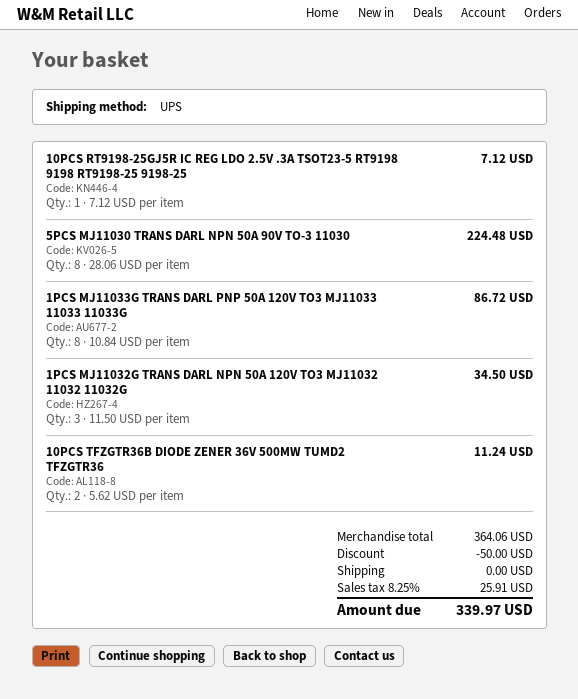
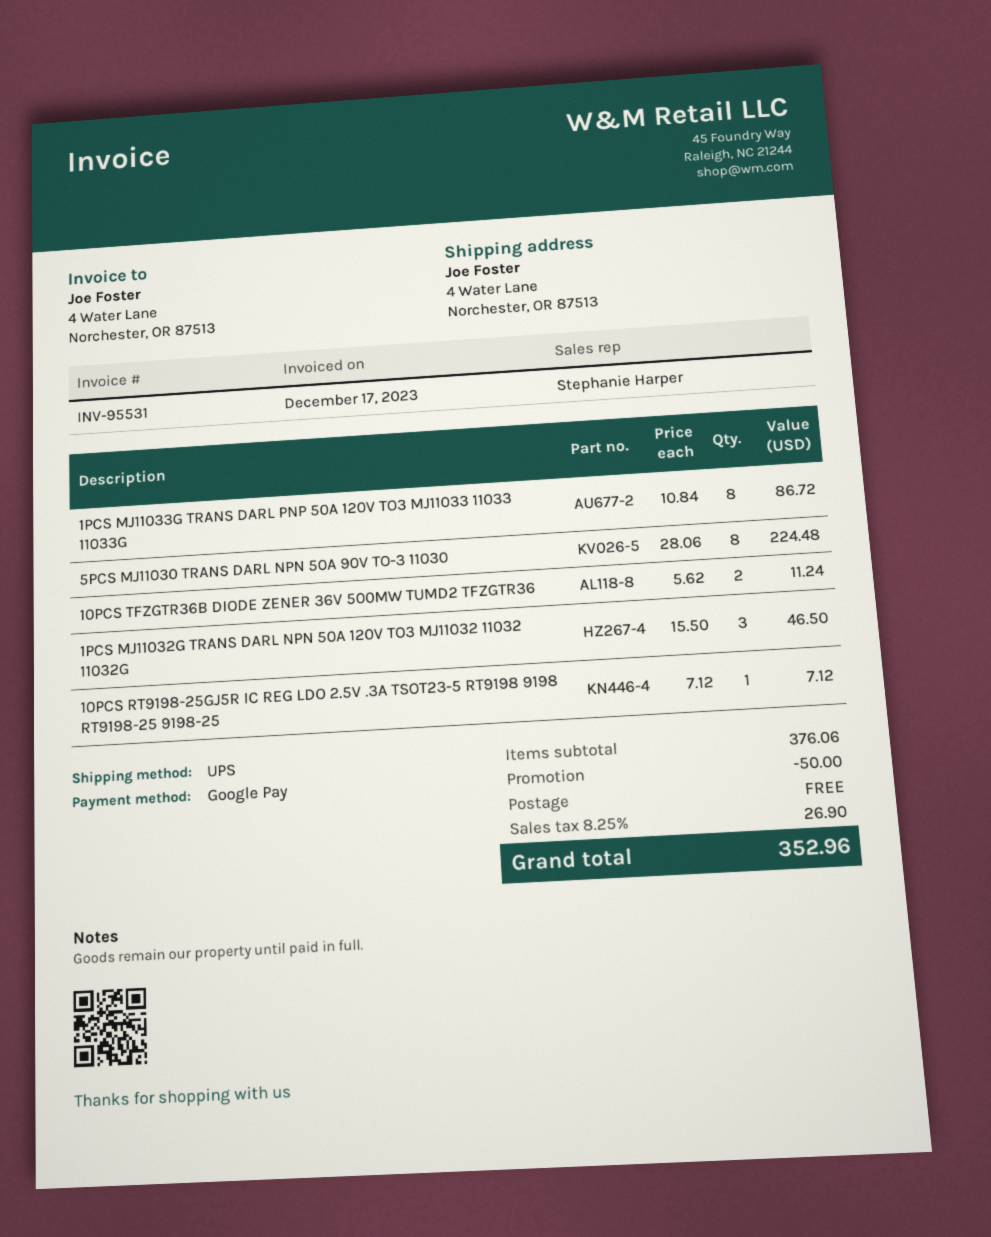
1PCS MJ11032G TRANS DARL NPN 50A 120V TO3 MJ11032 11032 11032G: 3 x 11.50 = 34.50 -> 3 x 15.50 = 46.50
subtotal: 364.06 -> 376.06
tax: 8.25% = 25.91 -> 8.25% = 26.90
total: 339.97 -> 352.96

